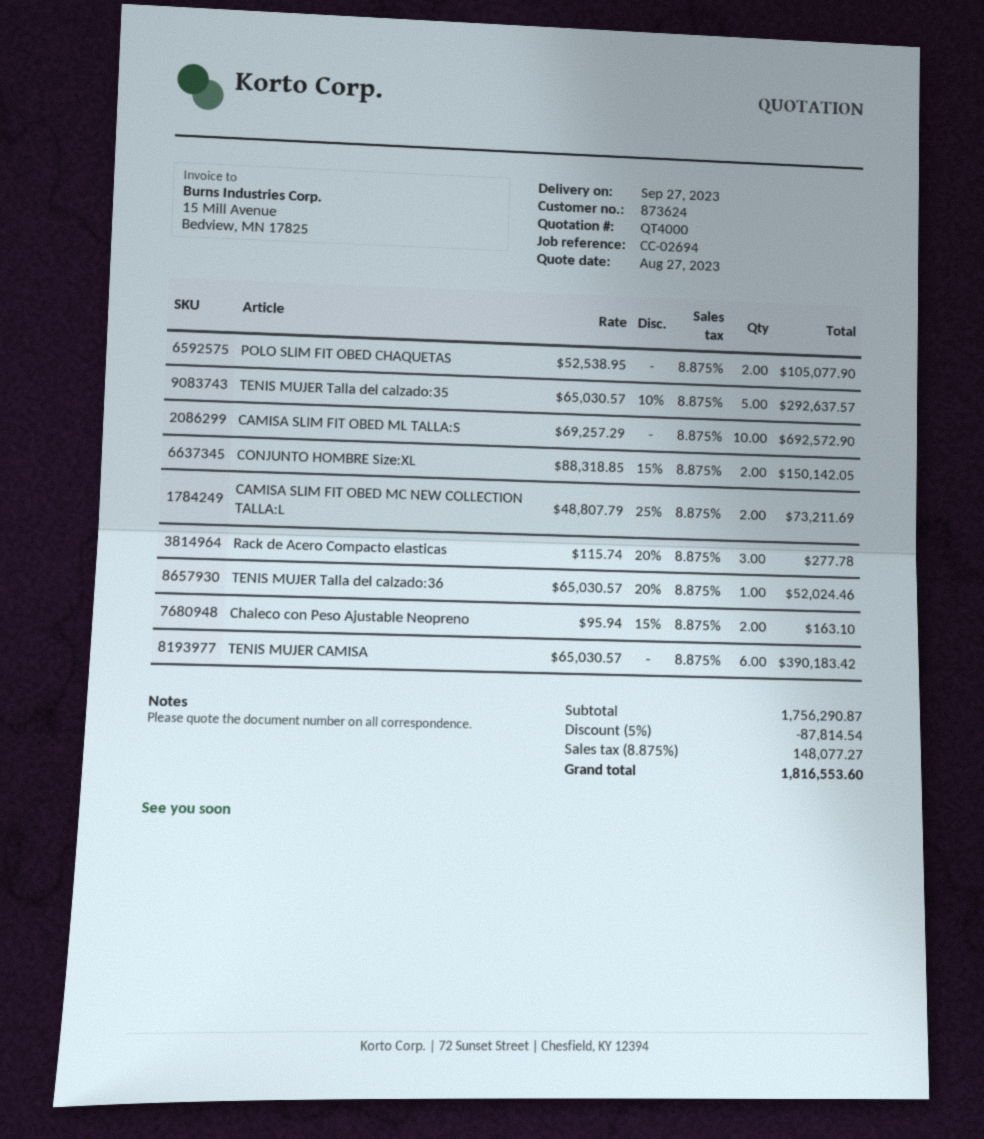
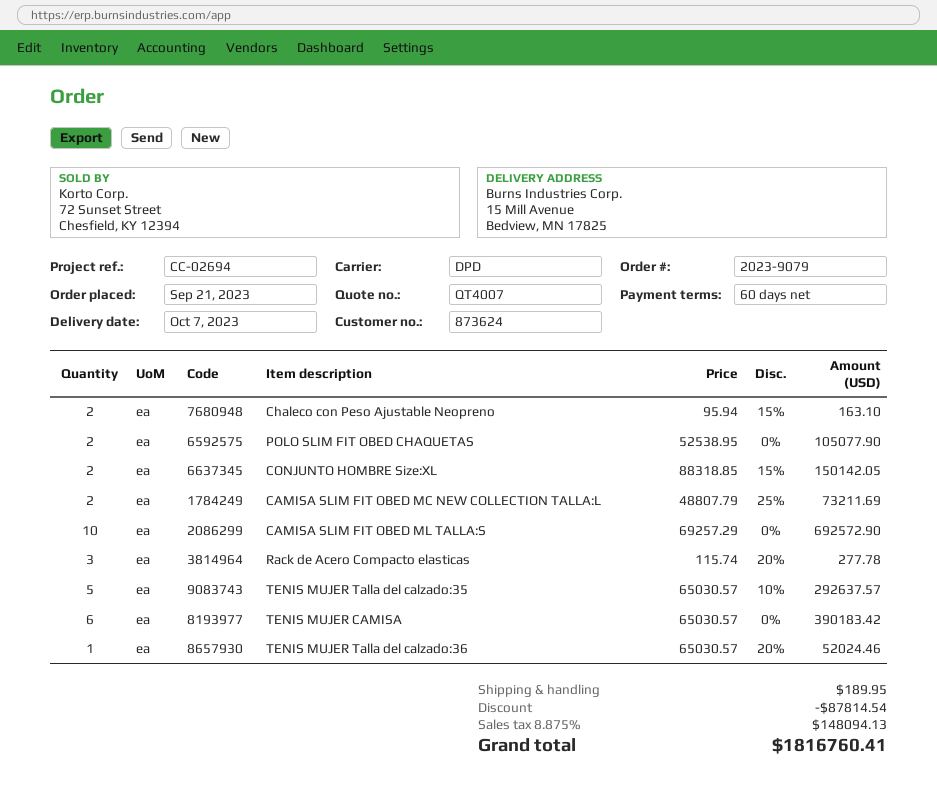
quote number: QT4000 -> QT4007
delivery date: 2023-09-27 -> 2023-10-07
shipping: none -> 189.95
tax: 8.875% = 148077.27 -> 8.875% = 148094.13
total: 1816553.60 -> 1816760.41

